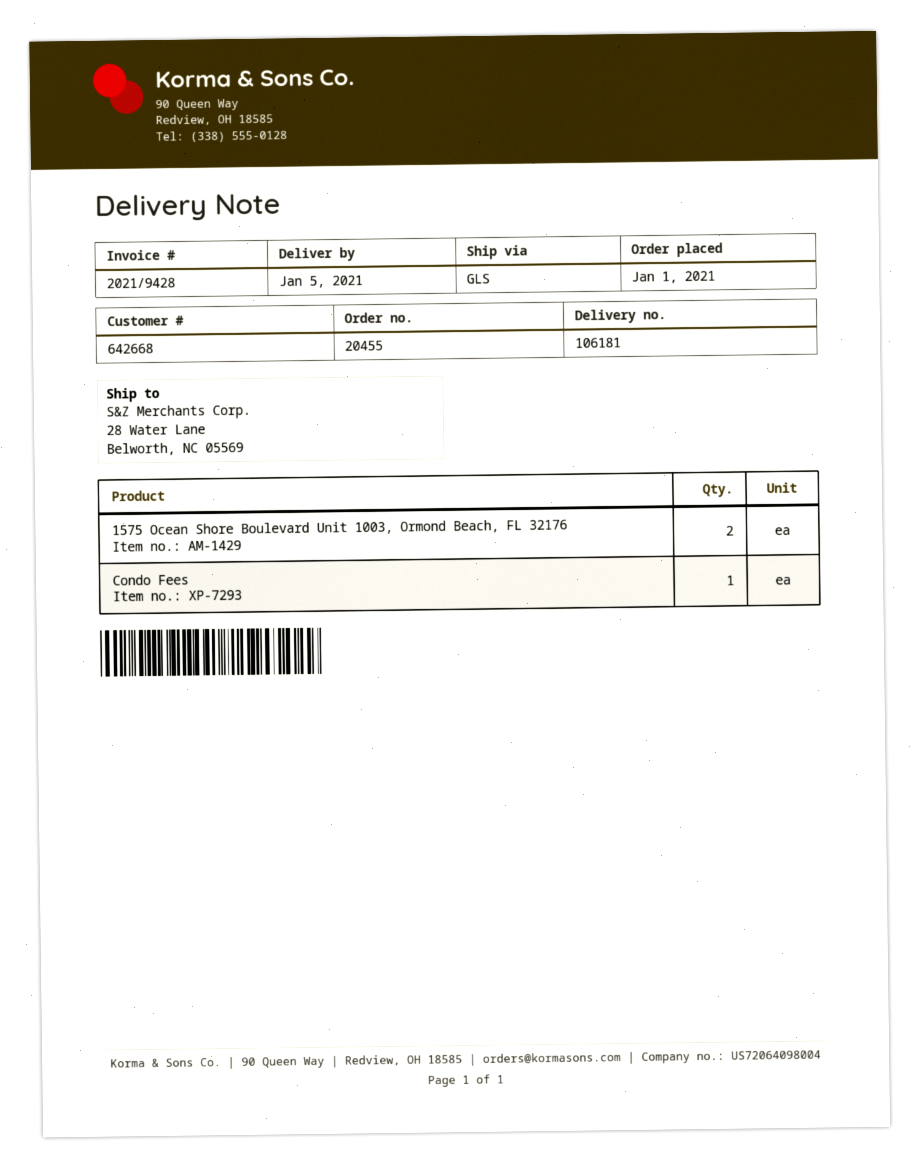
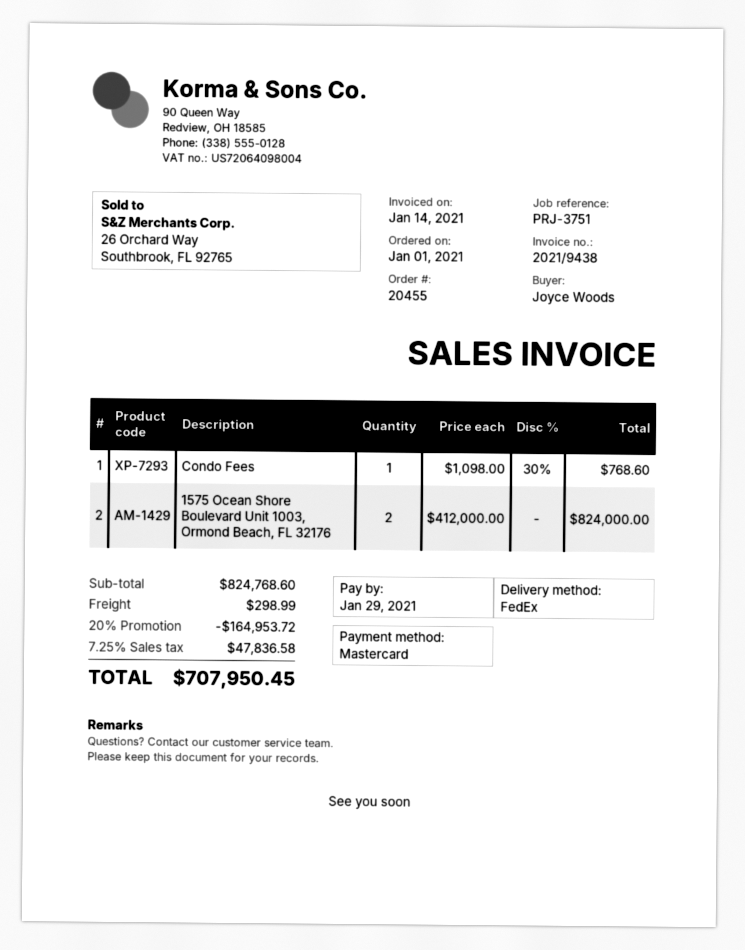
invoice number: 2021/9428 -> 2021/9438
shipping method: GLS -> FedEx

